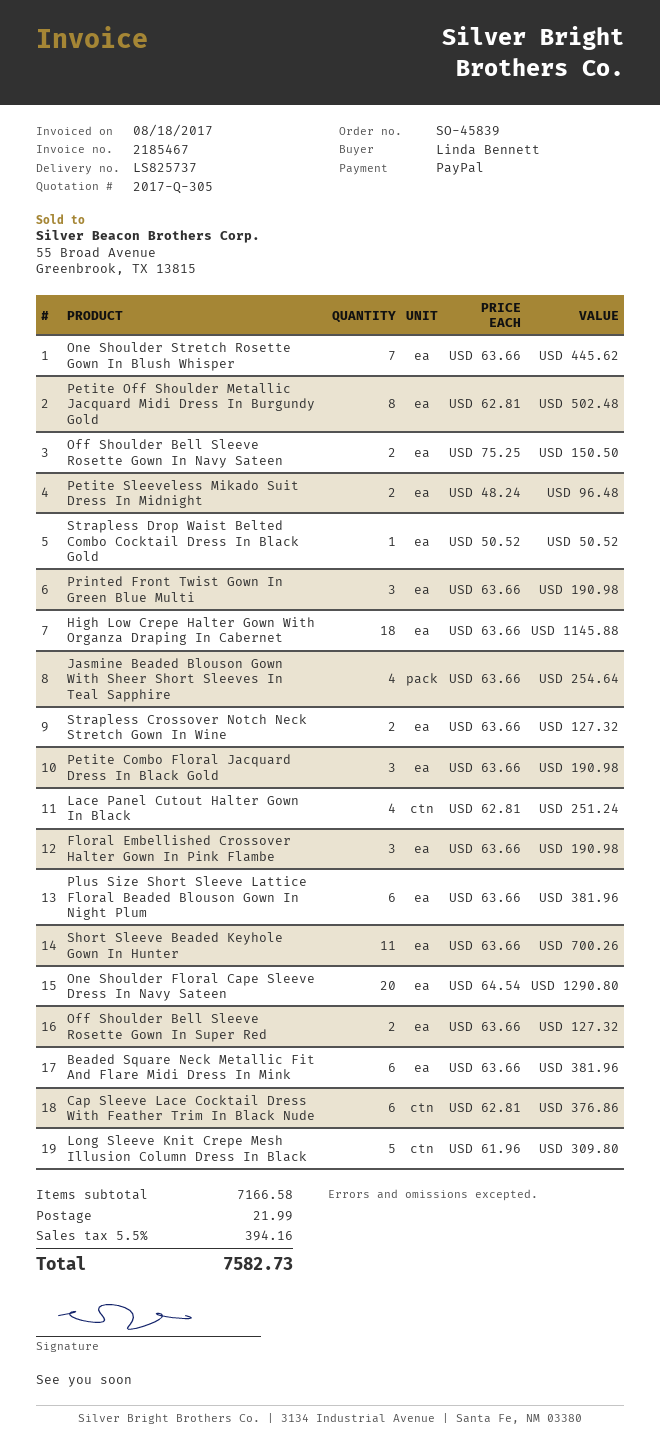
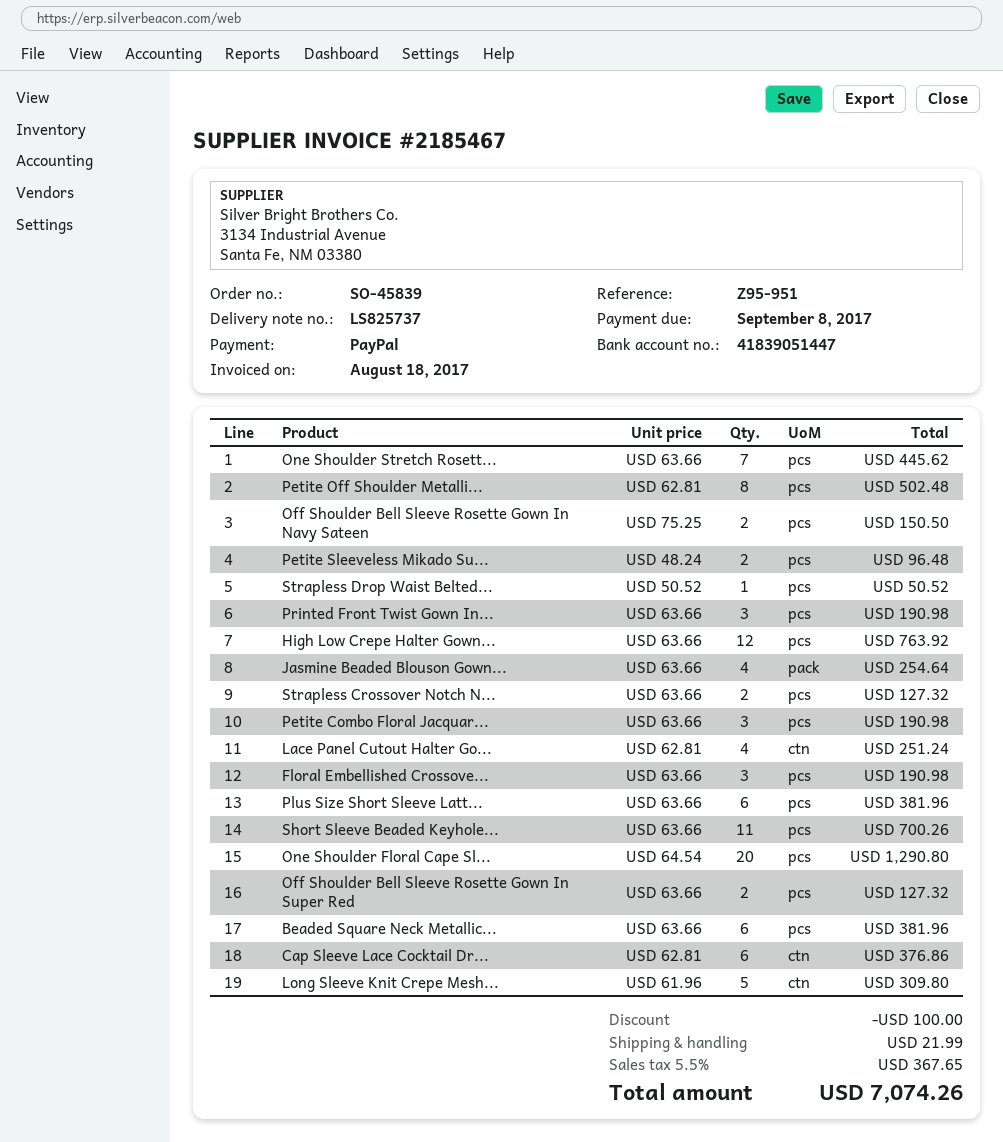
High Low Crepe Halter Gown With Organza Draping In Cabernet: 18 x 63.66 = 1145.88 -> 12 x 63.66 = 763.92
discount: none -> 100.00
tax: 5.5% = 394.16 -> 5.5% = 367.65
total: 7582.73 -> 7074.26

